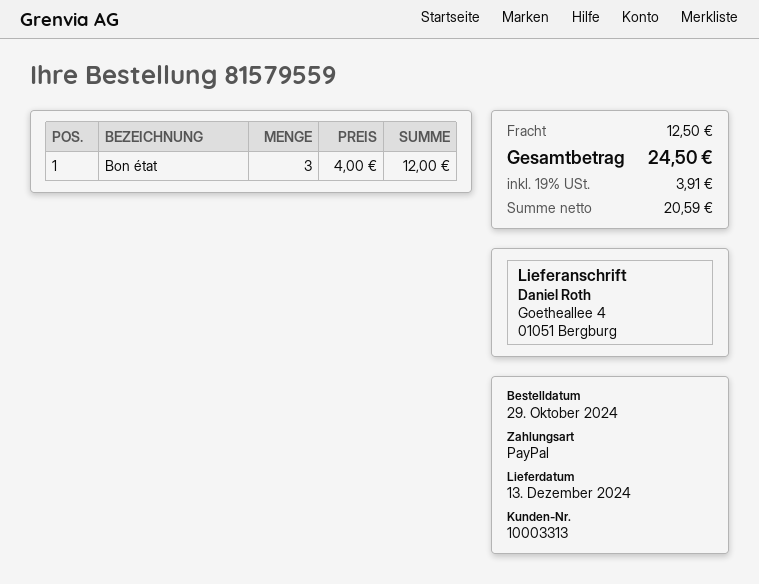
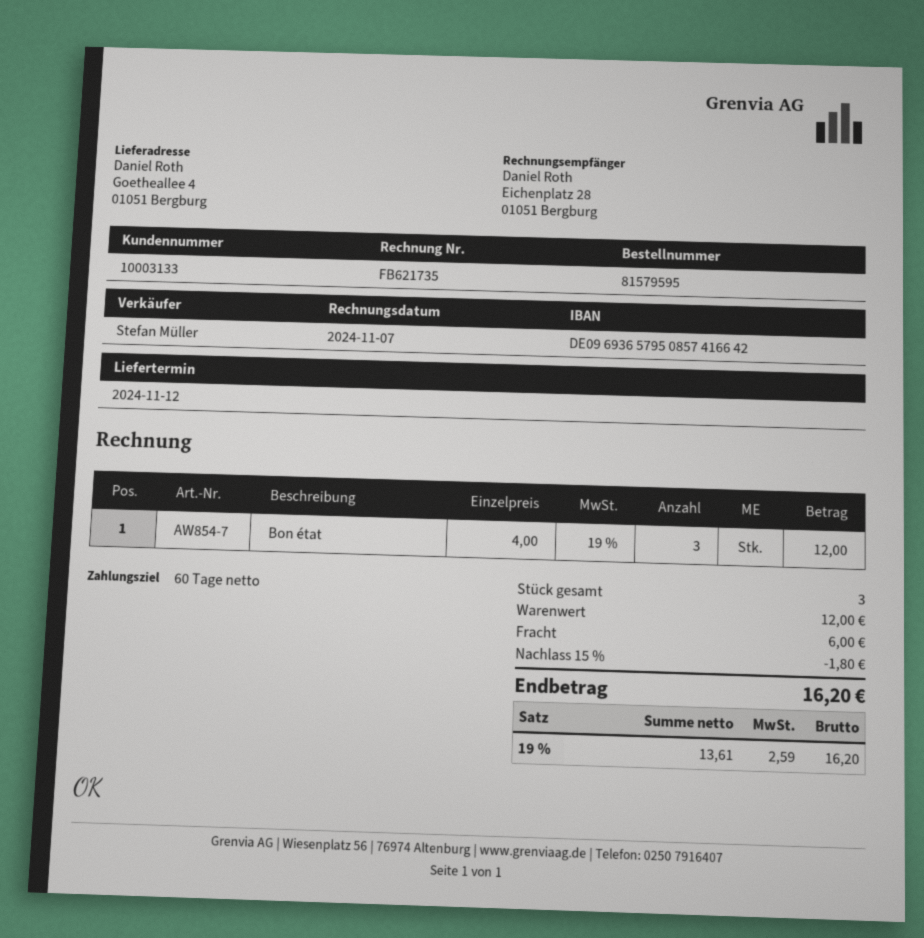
order number: 81579559 -> 81579595
delivery date: 2024-12-13 -> 2024-11-12
customer number: 10003313 -> 10003133
discount: none -> 15% = 1.80
shipping: 12.50 -> 6.00
net: 20.59 -> 13.61
tax: 19% = 3.91 -> 19% = 2.59
total: 24.50 -> 16.20

